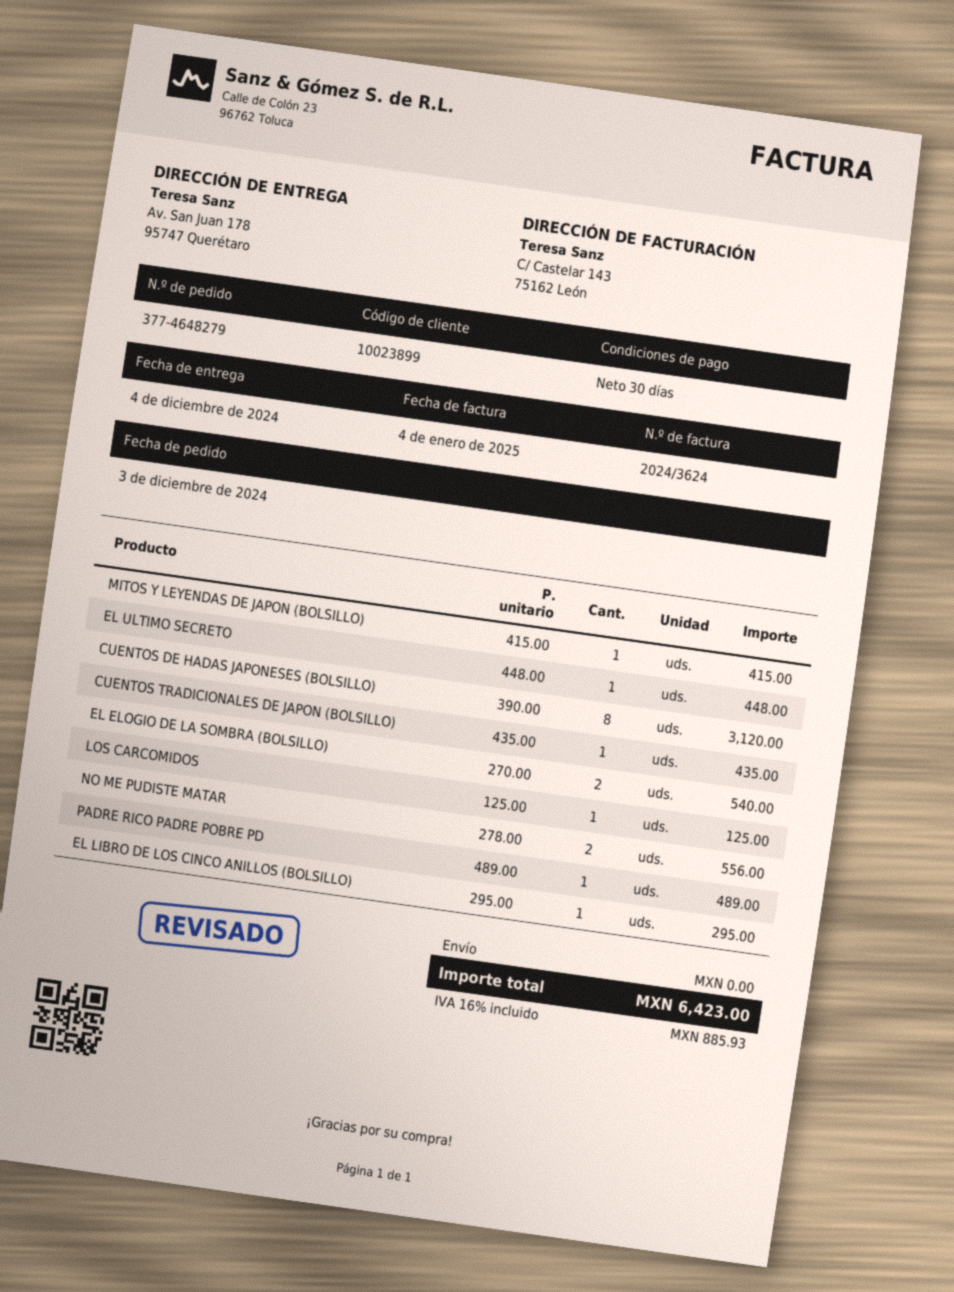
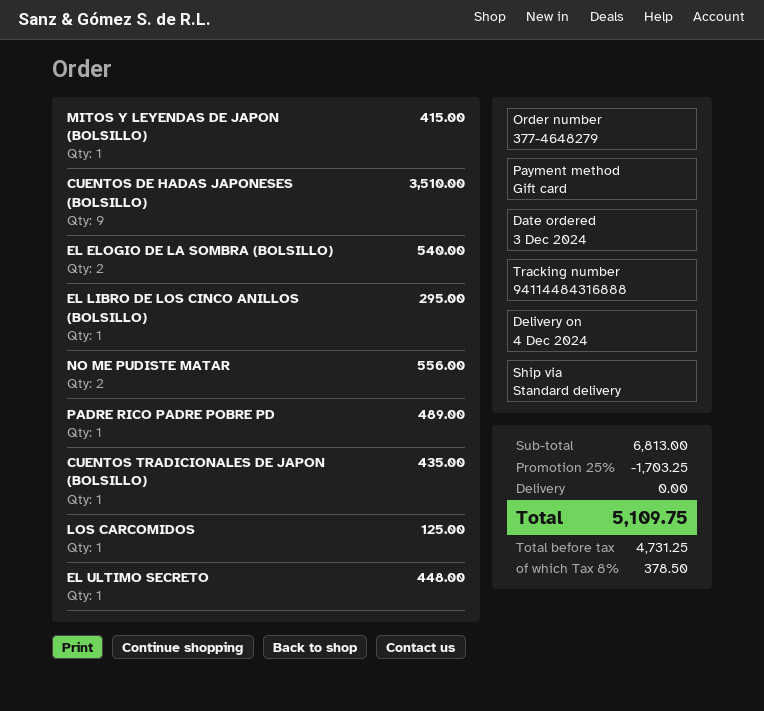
CUENTOS DE HADAS JAPONESES (BOLSILLO): 8 for 3120.00 -> 9 for 3510.00
discount: none -> 25% = 1703.25
tax: 16% = 885.93 -> 8% = 378.50
total: 6423.00 -> 5109.75

